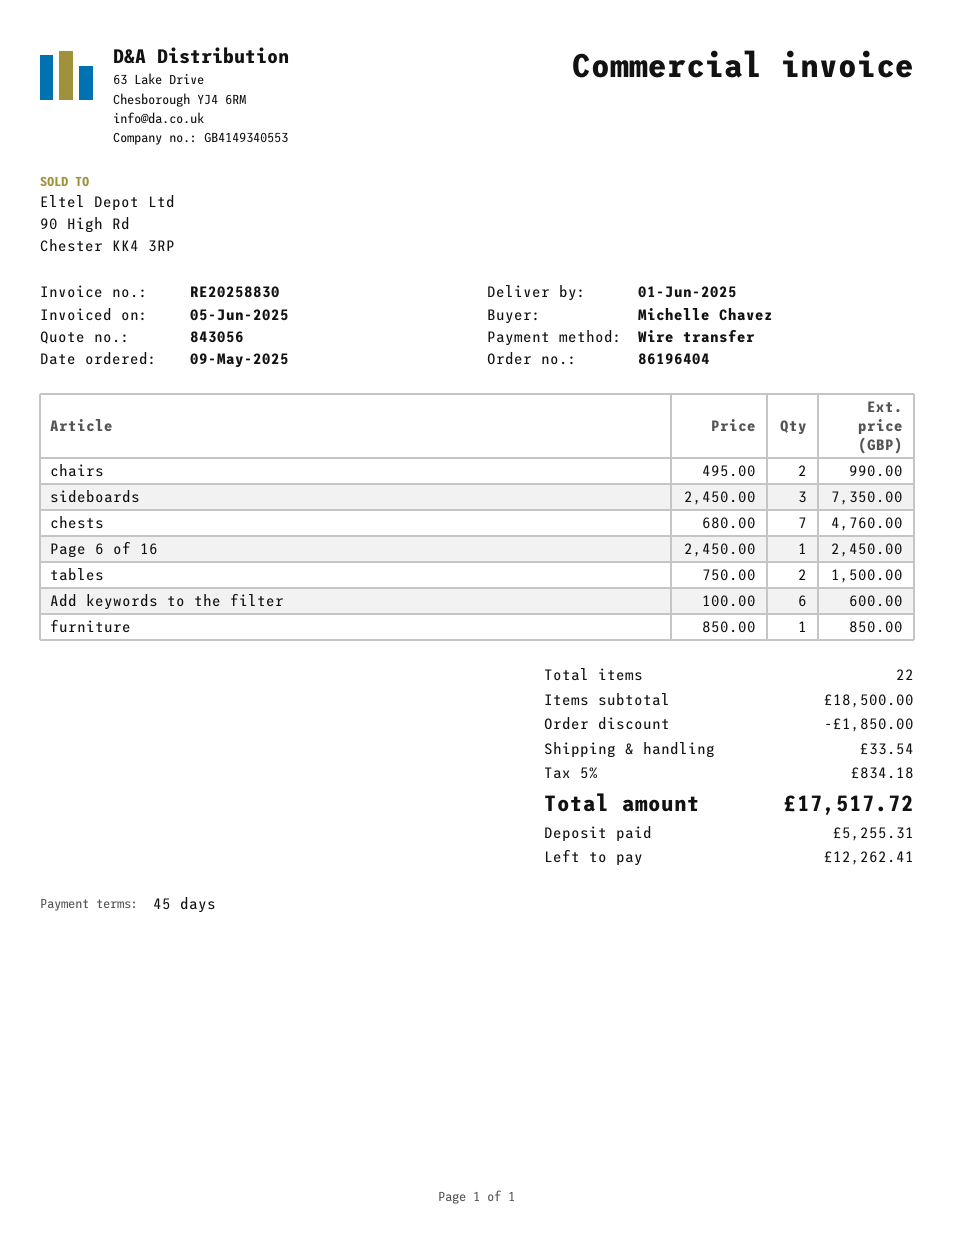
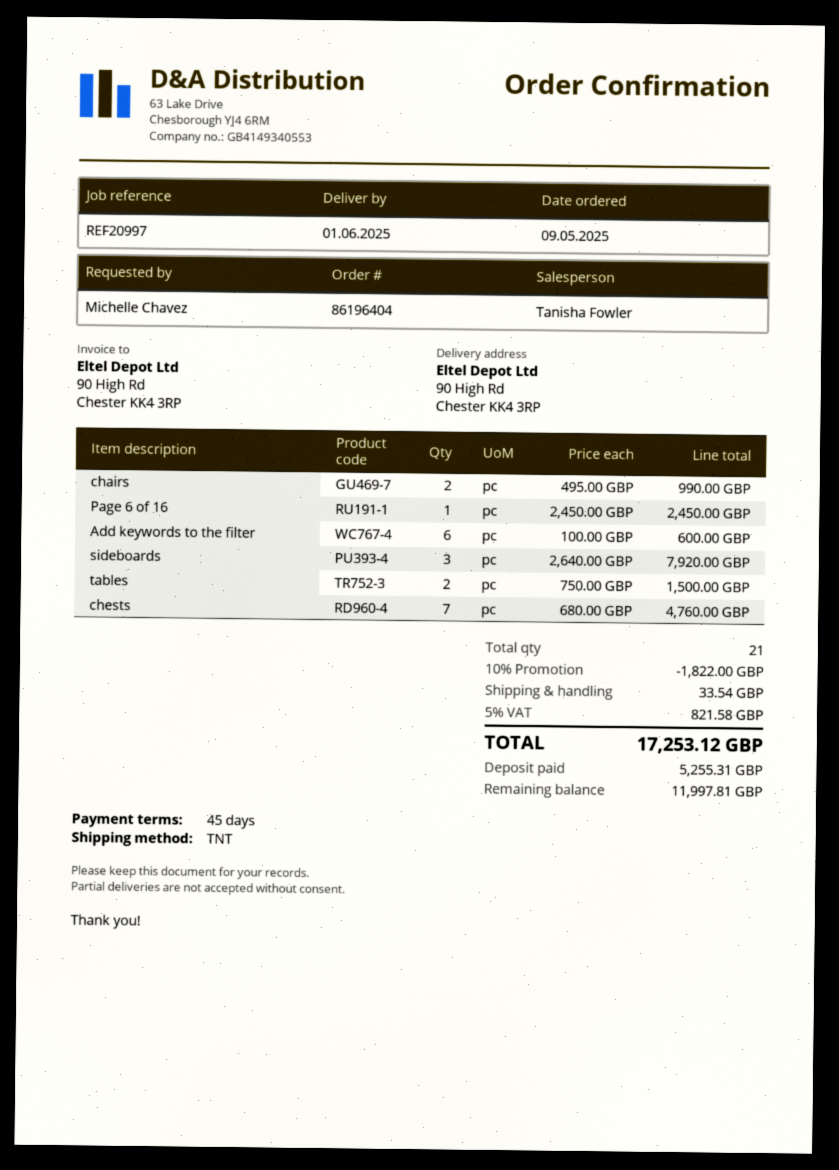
sideboards: 3 x 2450.00 = 7350.00 -> 3 x 2640.00 = 7920.00
furniture: 1 x 850.00 = 850.00 -> none
total quantity: 22 -> 21
discount: 1850.00 -> 1822.00
tax: 5% = 834.18 -> 5% = 821.58
total: 17517.72 -> 17253.12
balance: 12262.41 -> 11997.81

